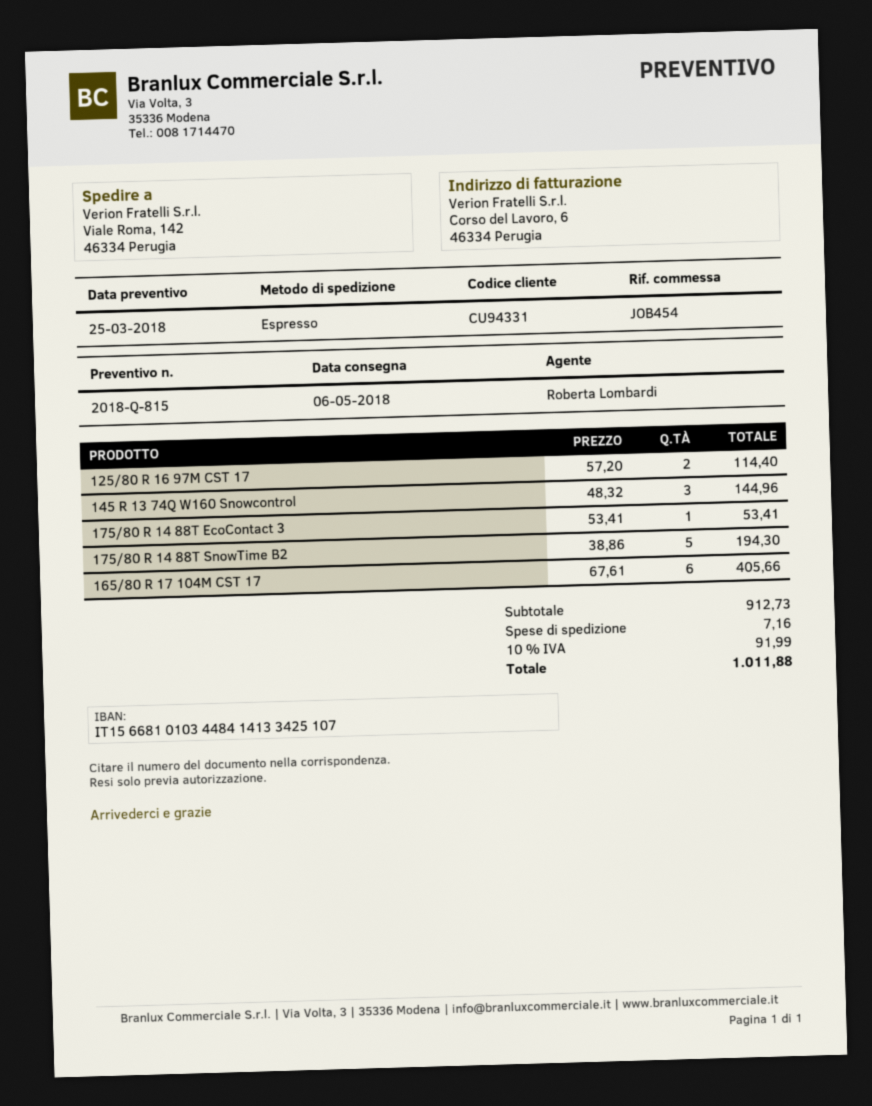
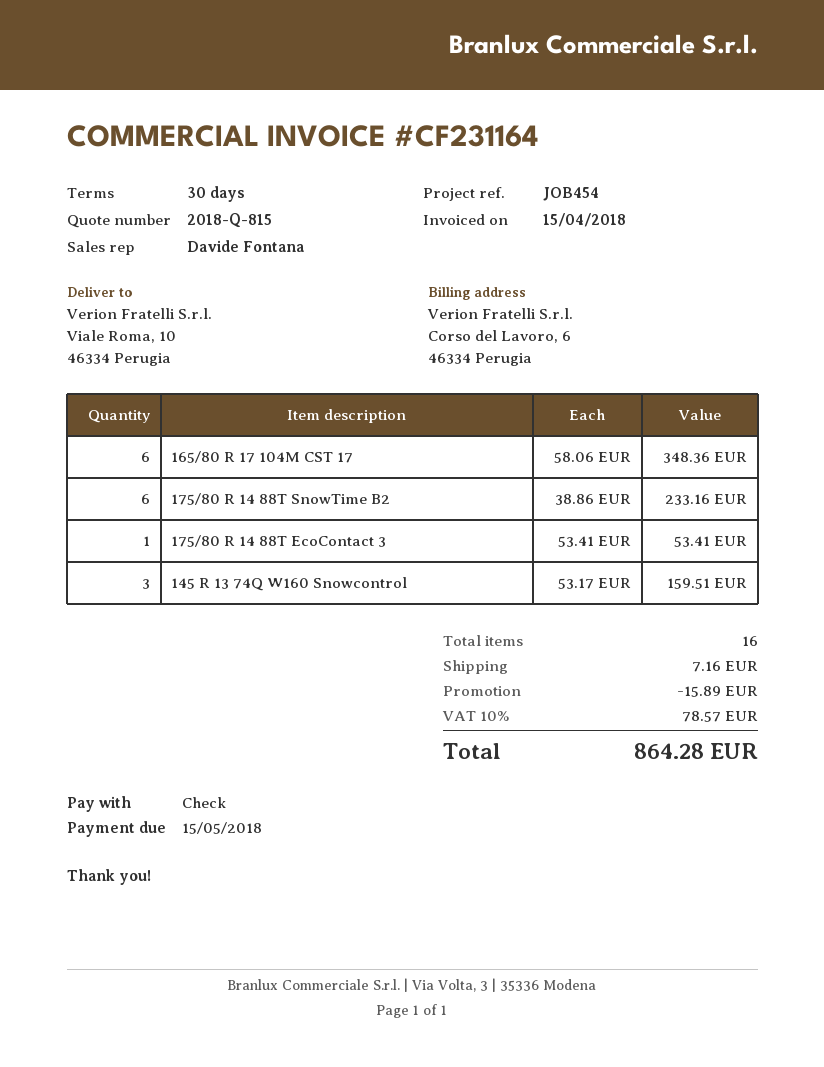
sales rep: Roberta Lombardi -> Davide Fontana
ship to: Viale Roma, 142, 46334 Perugia -> Viale Roma, 10, 46334 Perugia
125/80 R 16 97M CST 17: 2 x 57.20 = 114.40 -> none
145 R 13 74Q W160 Snowcontrol: 3 x 48.32 = 144.96 -> 3 x 53.17 = 159.51
175/80 R 14 88T SnowTime B2: 5 x 38.86 = 194.30 -> 6 x 38.86 = 233.16
165/80 R 17 104M CST 17: 6 x 67.61 = 405.66 -> 6 x 58.06 = 348.36
discount: none -> 15.89
tax: 10% = 91.99 -> 10% = 78.57
total: 1011.88 -> 864.28

